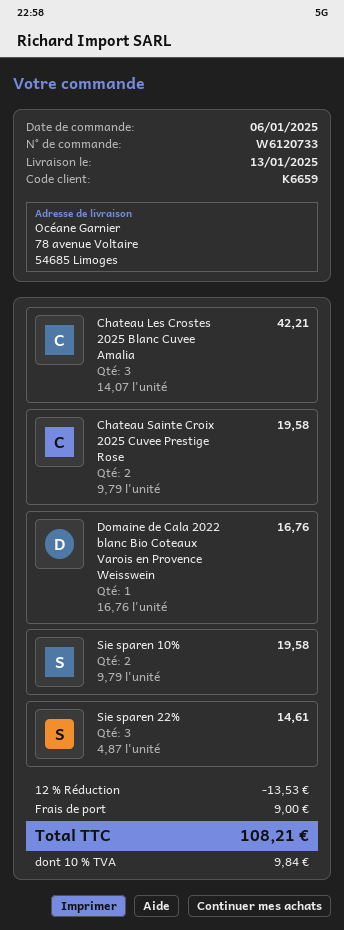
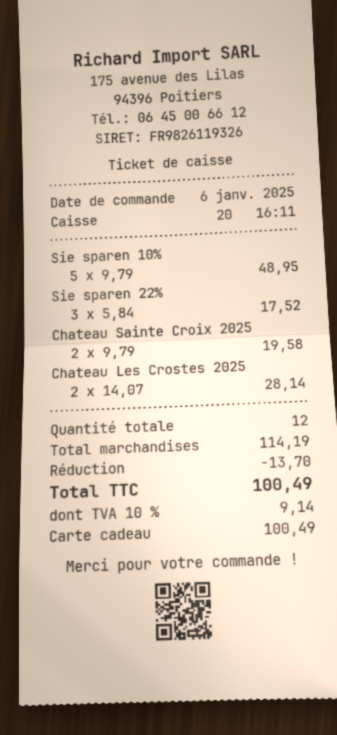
Chateau Les Crostes 2025 Blanc Cuvee Amalia: 3 x 14.07 = 42.21 -> 2 x 14.07 = 28.14
Domaine de Cala 2022 blanc Bio Coteaux Varois en Provence Weisswein: 1 x 16.76 = 16.76 -> none
Sie sparen 10%: 2 x 9.79 = 19.58 -> 5 x 9.79 = 48.95
Sie sparen 22%: 3 x 4.87 = 14.61 -> 3 x 5.84 = 17.52
discount: 13.53 -> 13.70
shipping: 9.00 -> none
tax: 10% = 9.84 -> 10% = 9.14
total: 108.21 -> 100.49

